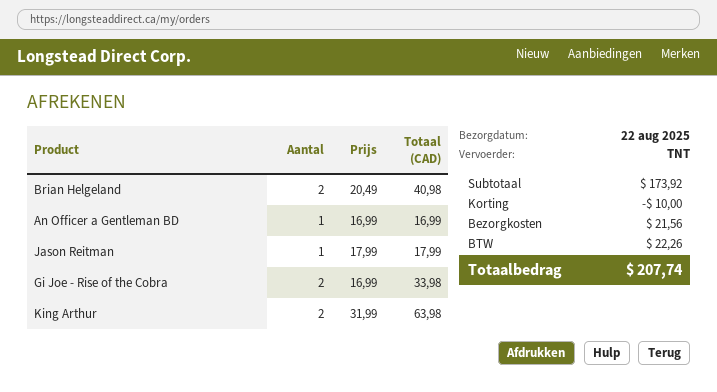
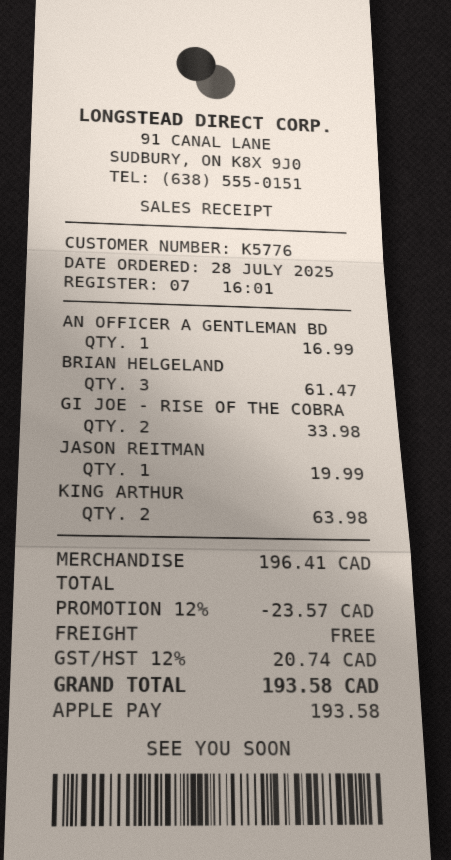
Brian Helgeland: 2 for 40.98 -> 3 for 61.47
Jason Reitman: 1 for 17.99 -> 1 for 19.99
subtotal: 173.92 -> 196.41
discount: 10.00 -> 23.57
shipping: 21.56 -> 0.00
tax: 22.26 -> 20.74
total: 207.74 -> 193.58

